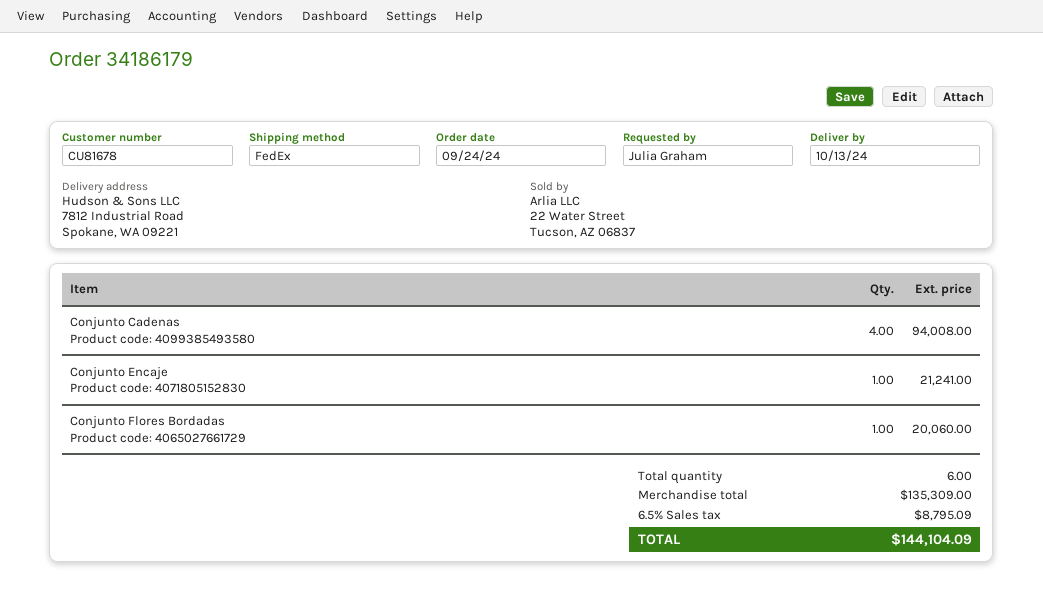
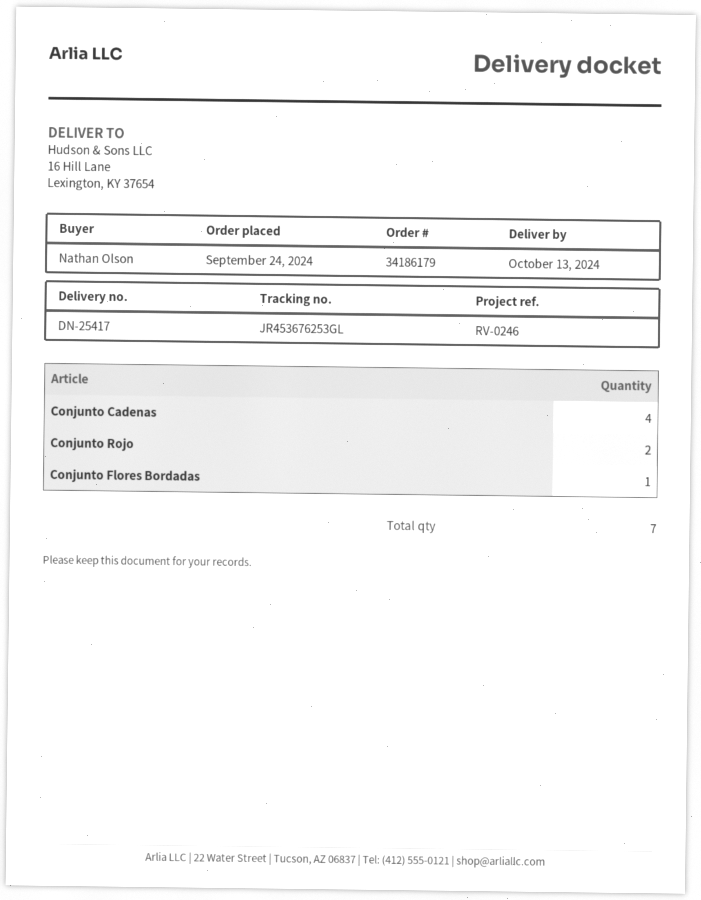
ordered by: Julia Graham -> Nathan Olson
ship to: 7812 Industrial Road, Spokane, WA 09221 -> 16 Hill Lane, Lexington, KY 37654
Conjunto Encaje: 1 -> none
Conjunto Rojo: none -> 2
total quantity: 6 -> 7

